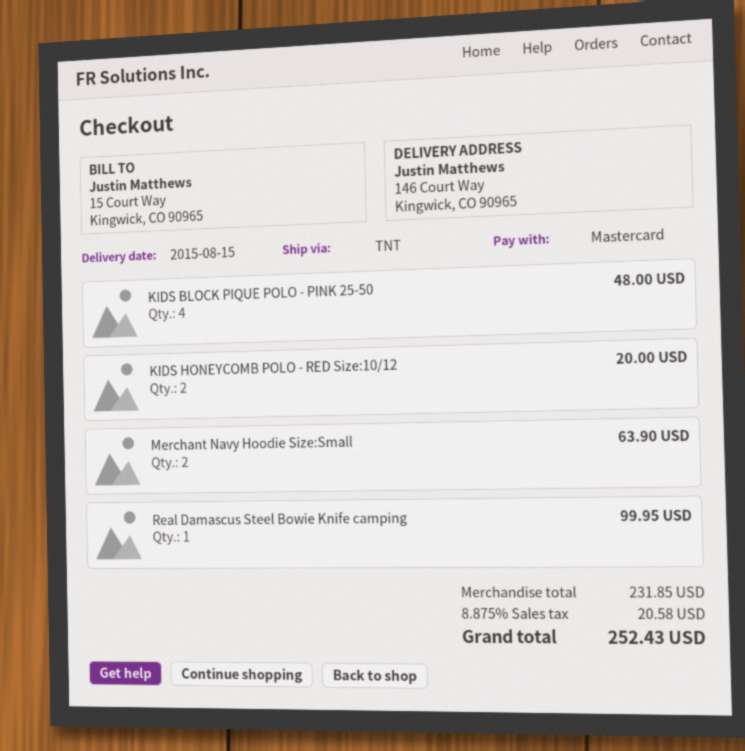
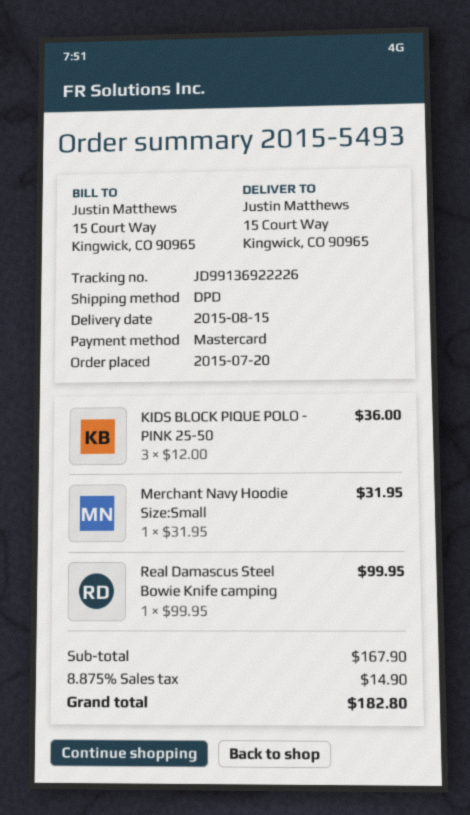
shipping method: TNT -> DPD
ship to: 146 Court Way, Kingwick, CO 90965 -> 15 Court Way, Kingwick, CO 90965
KIDS BLOCK PIQUE POLO - PINK 25-50: 4 for 48.00 -> 3 for 36.00
KIDS HONEYCOMB POLO - RED Size:10/12: 2 for 20.00 -> none
Merchant Navy Hoodie Size:Small: 2 for 63.90 -> 1 for 31.95
subtotal: 231.85 -> 167.90
tax: 8.875% = 20.58 -> 8.875% = 14.90
total: 252.43 -> 182.80

